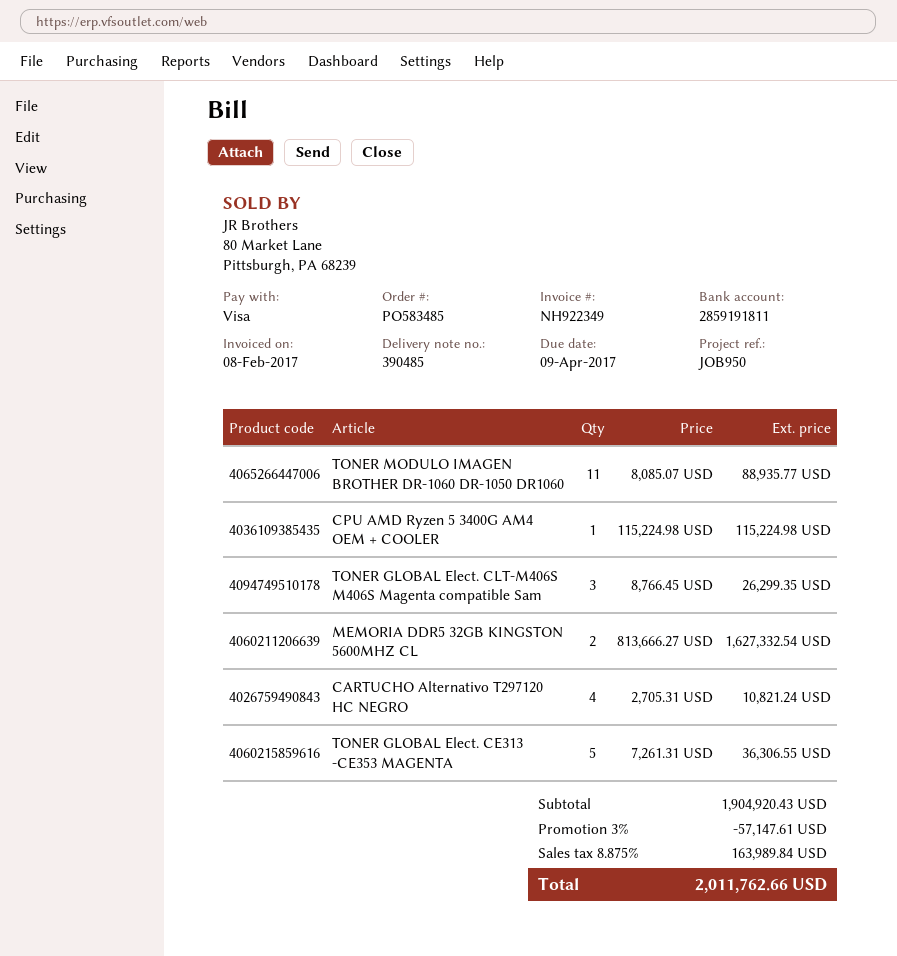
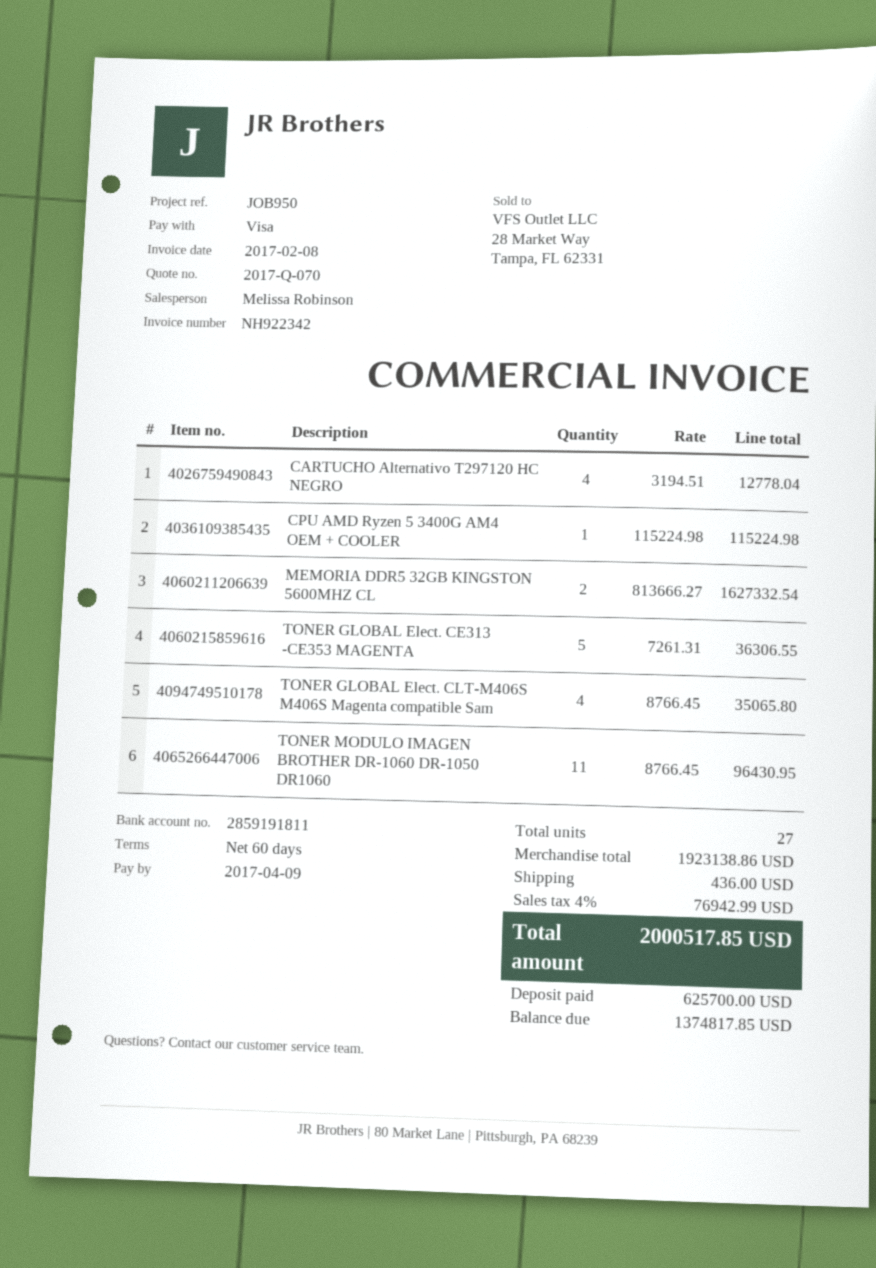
invoice number: NH922349 -> NH922342
TONER MODULO IMAGEN BROTHER DR-1060 DR-1050 DR1060: 11 x 8085.07 = 88935.77 -> 11 x 8766.45 = 96430.95
TONER GLOBAL Elect. CLT-M406S M406S Magenta compatible Sam: 3 x 8766.45 = 26299.35 -> 4 x 8766.45 = 35065.80
CARTUCHO Alternativo T297120 HC NEGRO: 4 x 2705.31 = 10821.24 -> 4 x 3194.51 = 12778.04
subtotal: 1904920.43 -> 1923138.86
discount: 3% = 57147.61 -> none
shipping: none -> 436.00
tax: 8.875% = 163989.84 -> 4% = 76942.99
total: 2011762.66 -> 2000517.85

